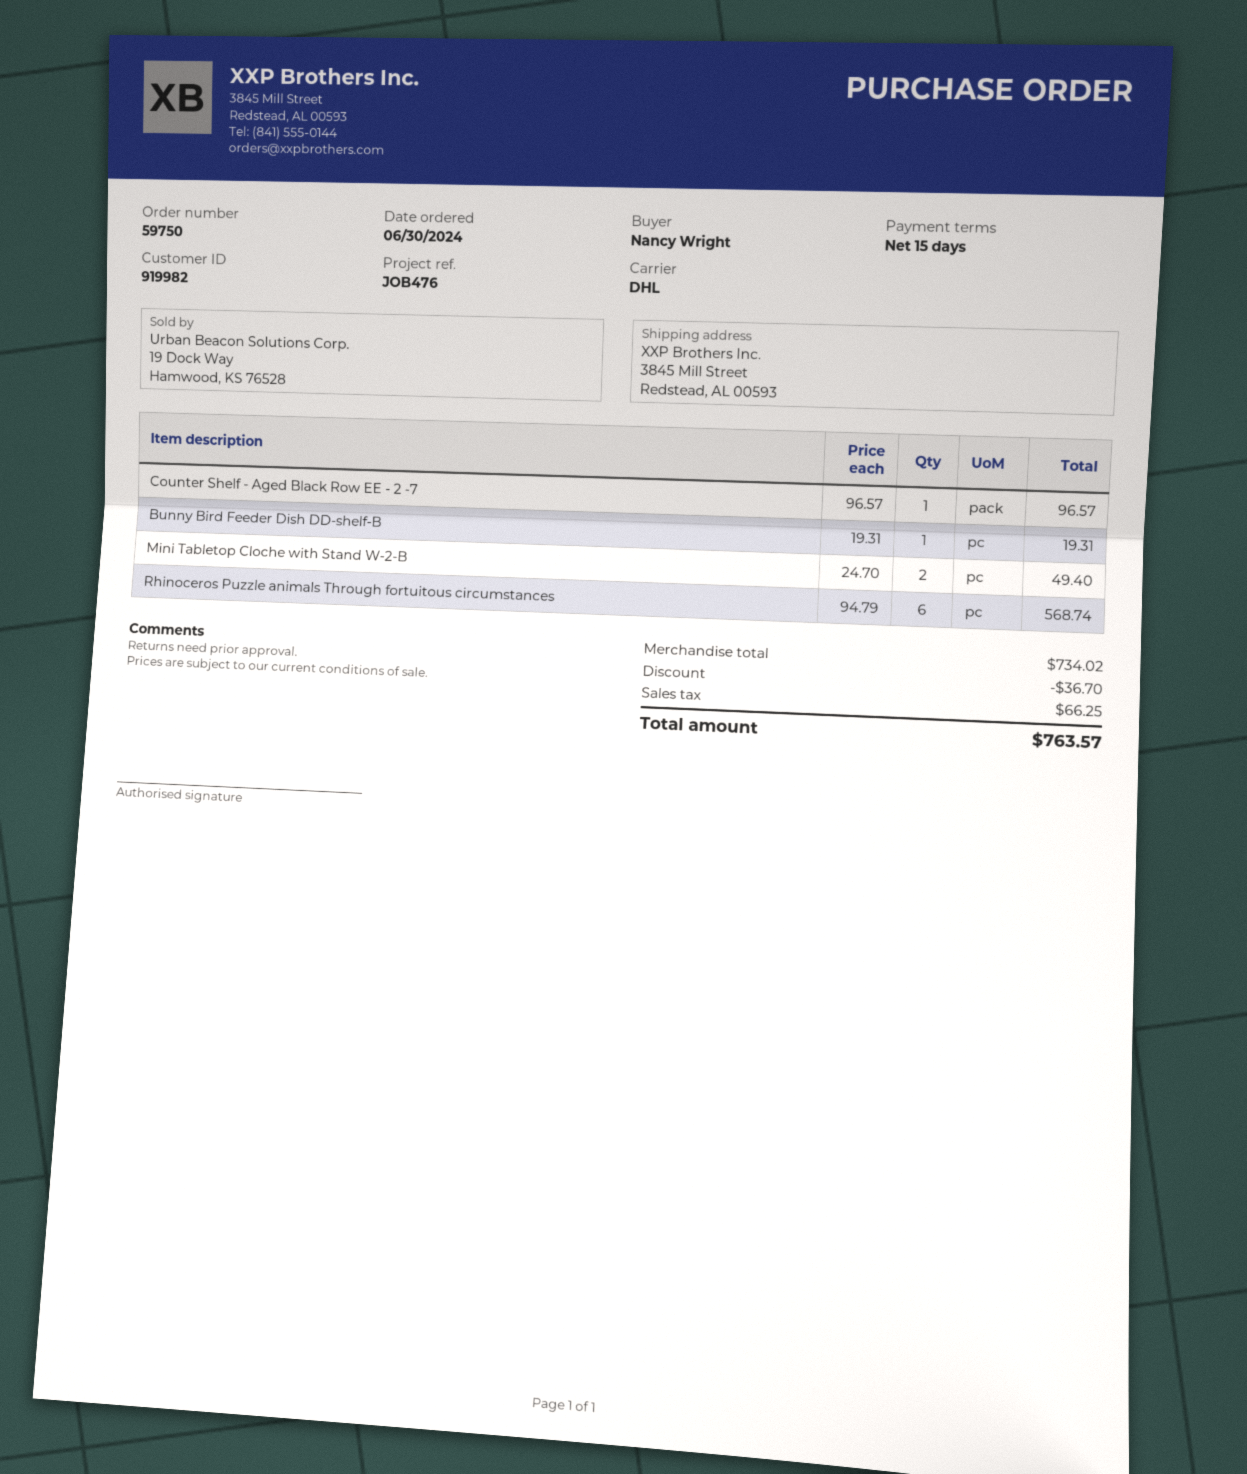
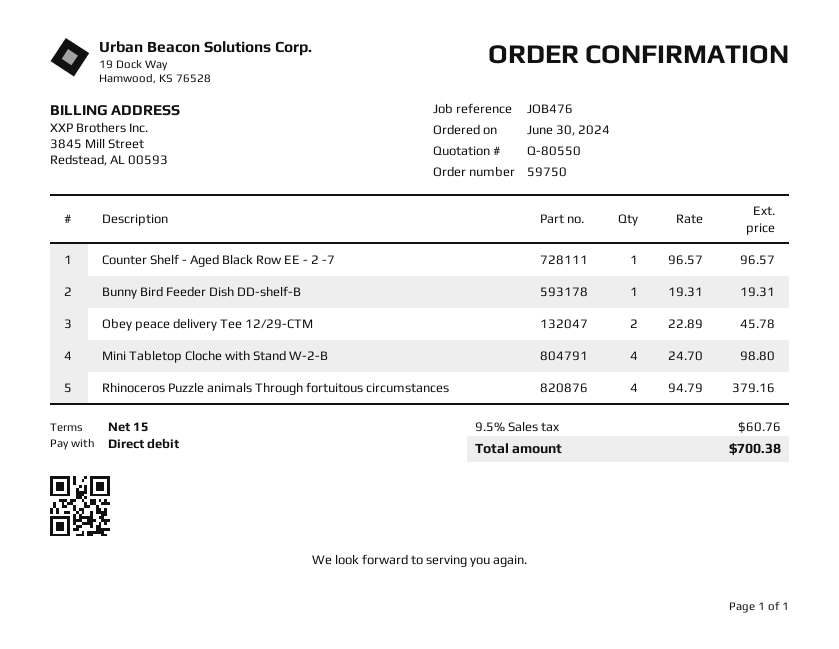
Mini Tabletop Cloche with Stand W-2-B: 2 x 24.70 = 49.40 -> 4 x 24.70 = 98.80
Rhinoceros Puzzle animals Through fortuitous circumstances: 6 x 94.79 = 568.74 -> 4 x 94.79 = 379.16
Obey peace delivery Tee 12/29-CTM: none -> 2 x 22.89 = 45.78
discount: 36.70 -> none
tax: 66.25 -> 60.76
total: 763.57 -> 700.38

